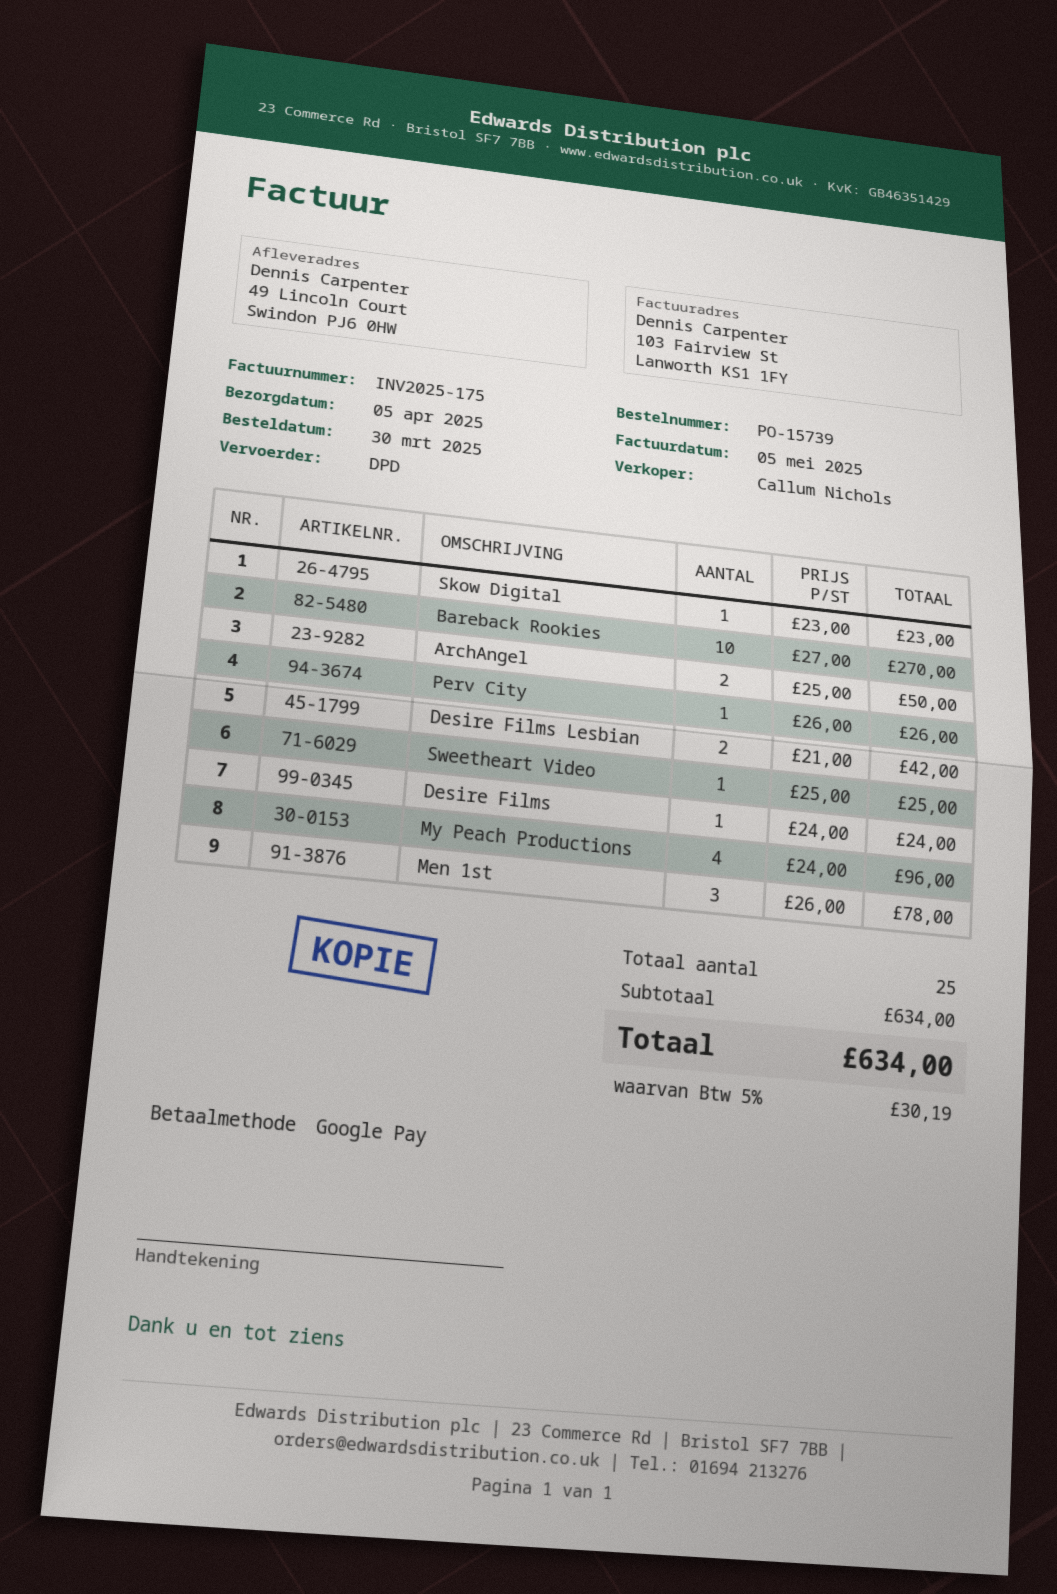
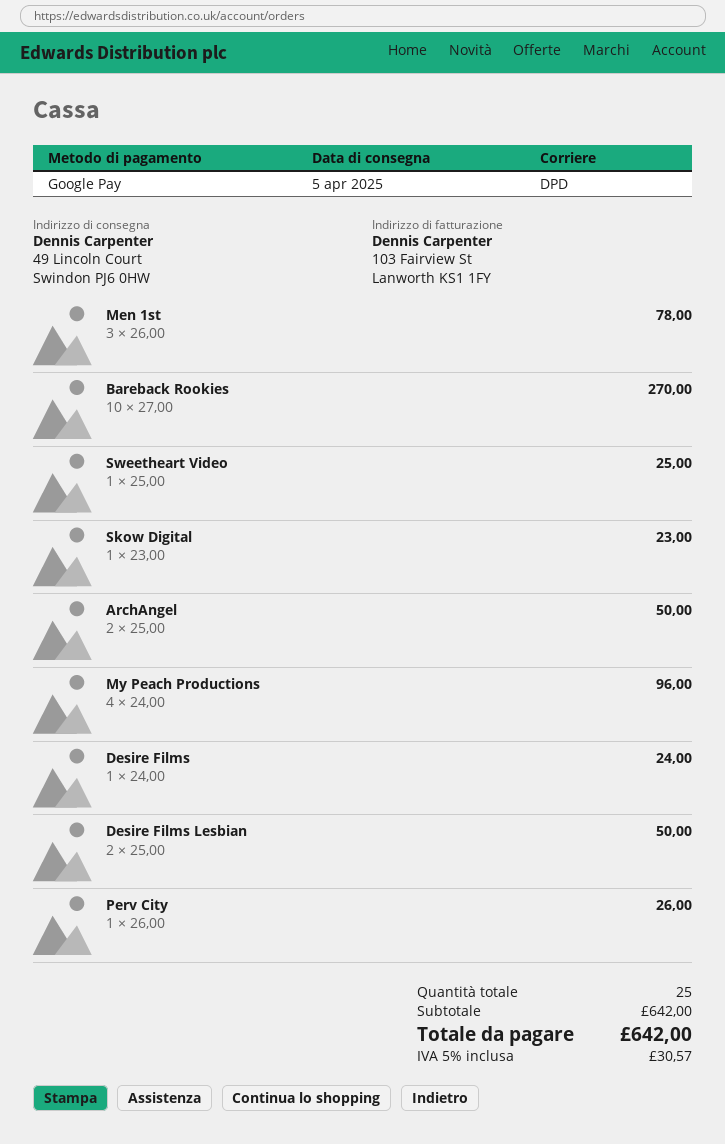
Desire Films Lesbian: 2 x 21.00 = 42.00 -> 2 x 25.00 = 50.00
subtotal: 634.00 -> 642.00
tax: 5% = 30.19 -> 5% = 30.57
total: 634.00 -> 642.00

